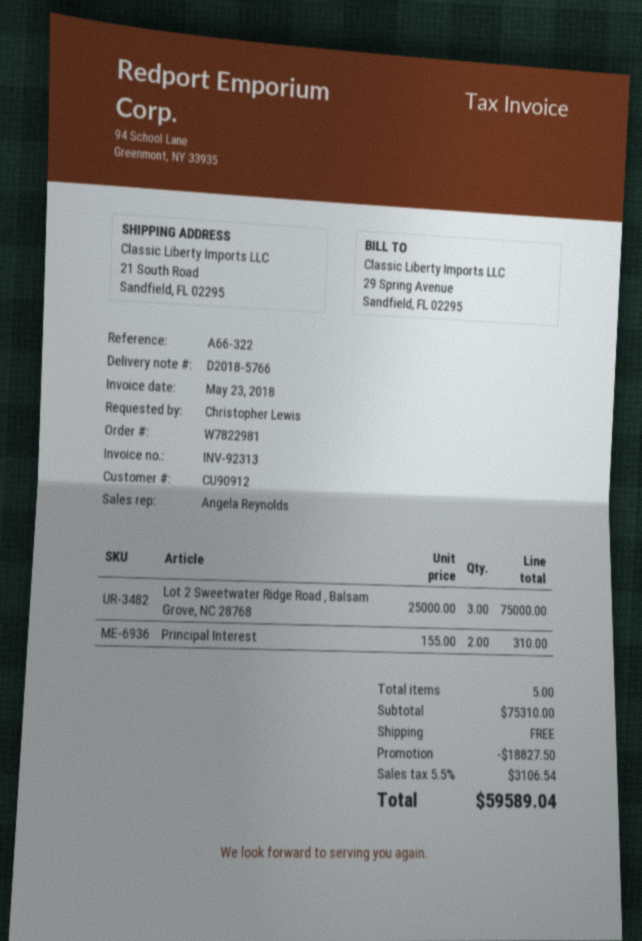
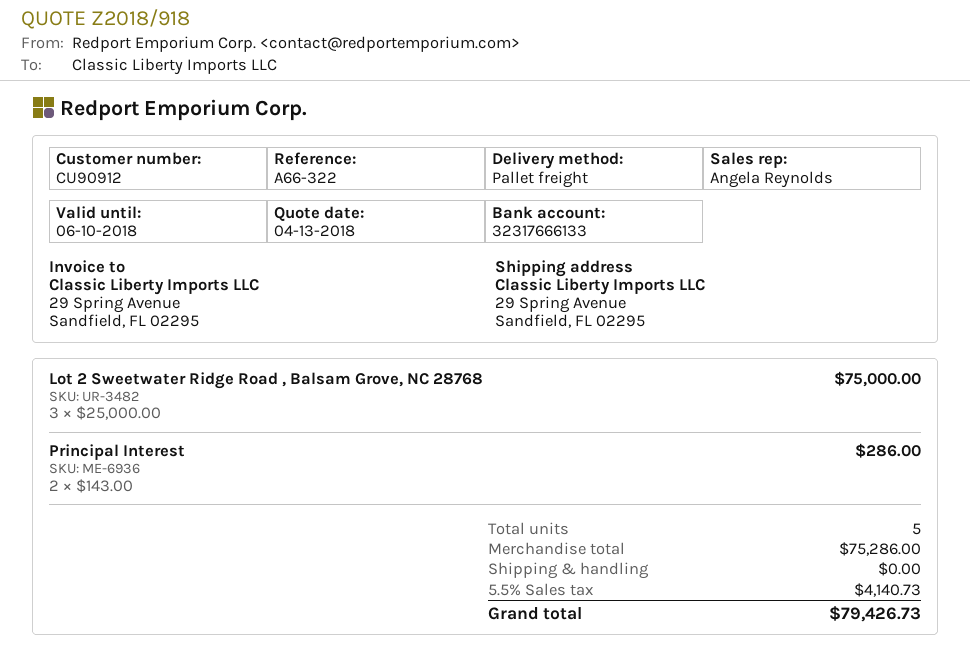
ship to: 21 South Road, Sandfield, FL 02295 -> 29 Spring Avenue, Sandfield, FL 02295
Principal Interest: 2 x 155.00 = 310.00 -> 2 x 143.00 = 286.00
subtotal: 75310.00 -> 75286.00
discount: 18827.50 -> none
tax: 5.5% = 3106.54 -> 5.5% = 4140.73
total: 59589.04 -> 79426.73

